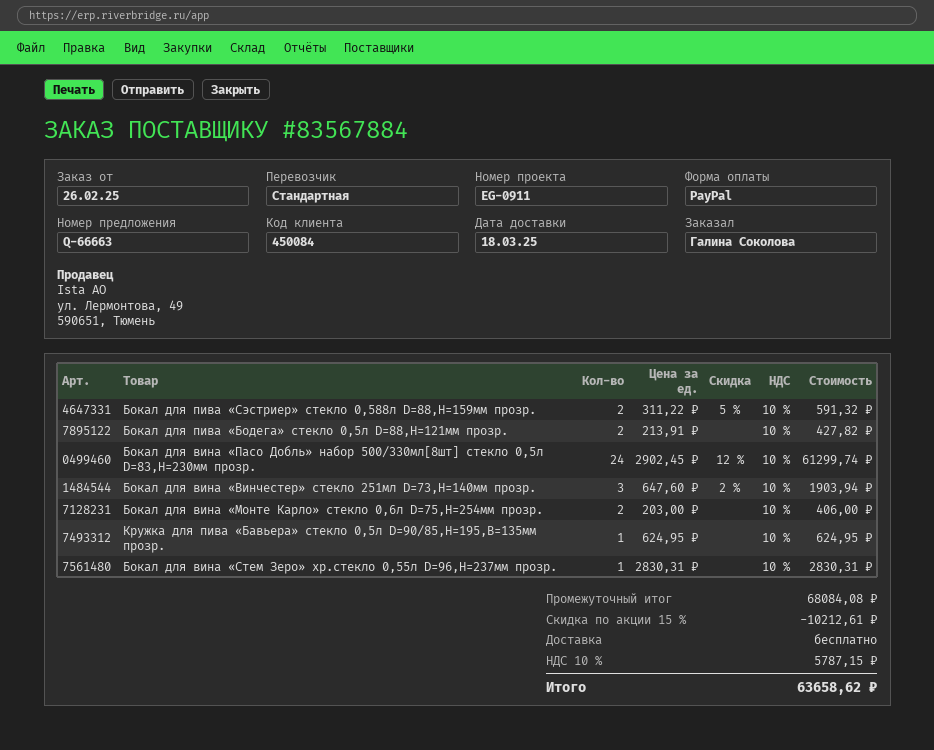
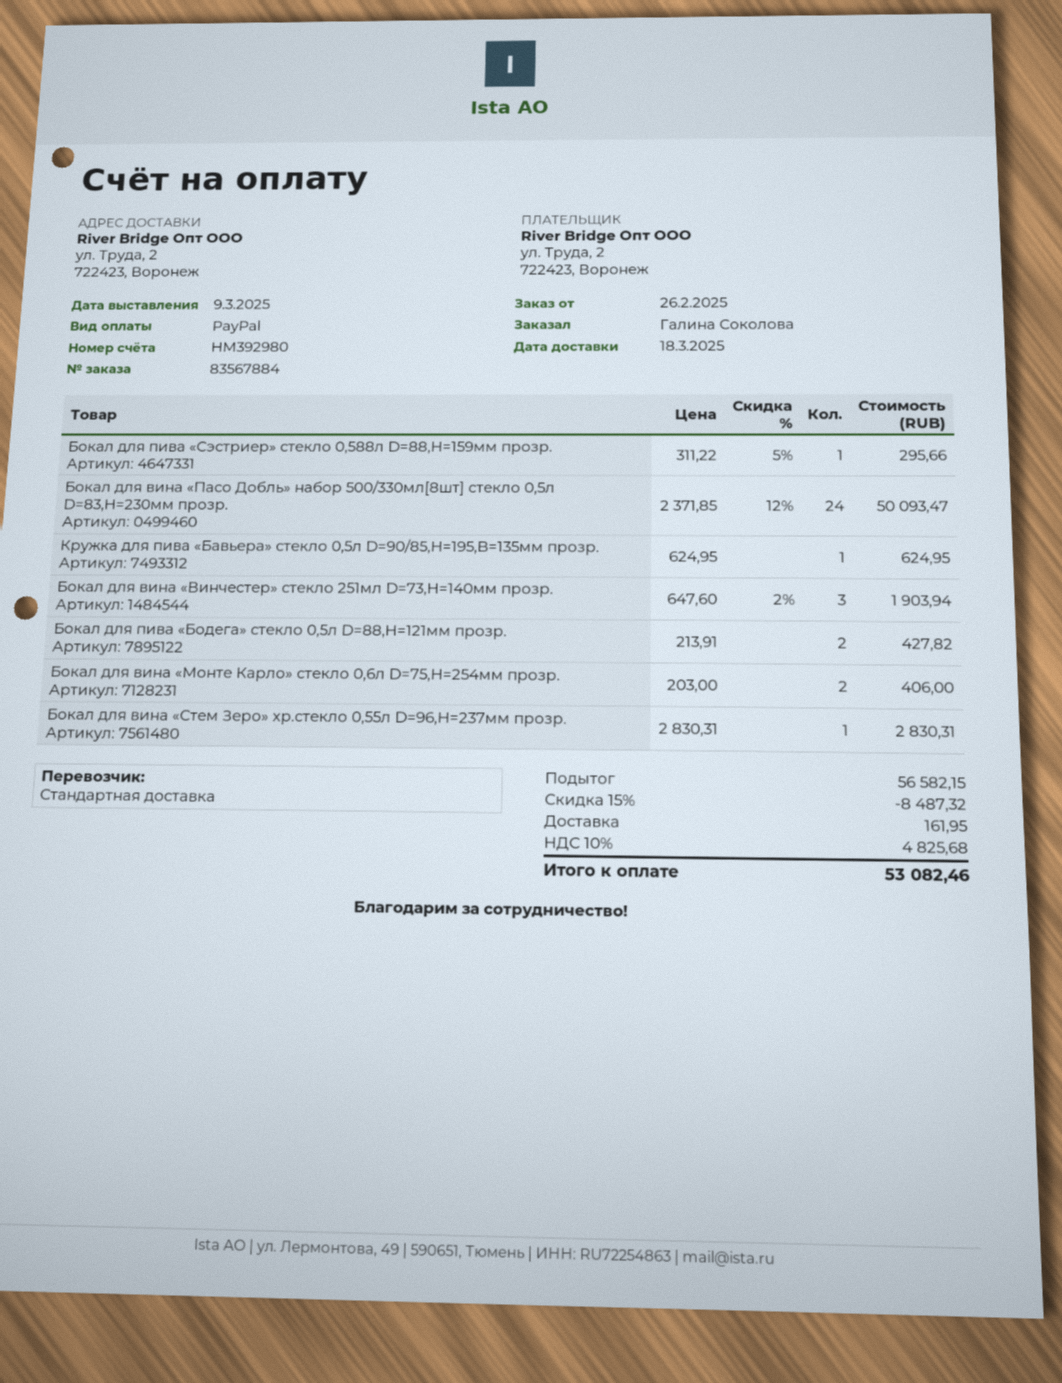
Бокал для пива «Сэстриер» стекло 0,588л D=88,H=159мм прозр.: 2 x 311.22 - 5% = 591.32 -> 1 x 311.22 - 5% = 295.66
Бокал для вина «Пасо Добль» набор 500/330мл[8шт] стекло 0,5л D=83,H=230мм прозр.: 24 x 2902.45 - 12% = 61299.74 -> 24 x 2371.85 - 12% = 50093.47
subtotal: 68084.08 -> 56582.15
discount: 15% = 10212.61 -> 15% = 8487.32
shipping: 0.00 -> 161.95
tax: 10% = 5787.15 -> 10% = 4825.68
total: 63658.62 -> 53082.46

